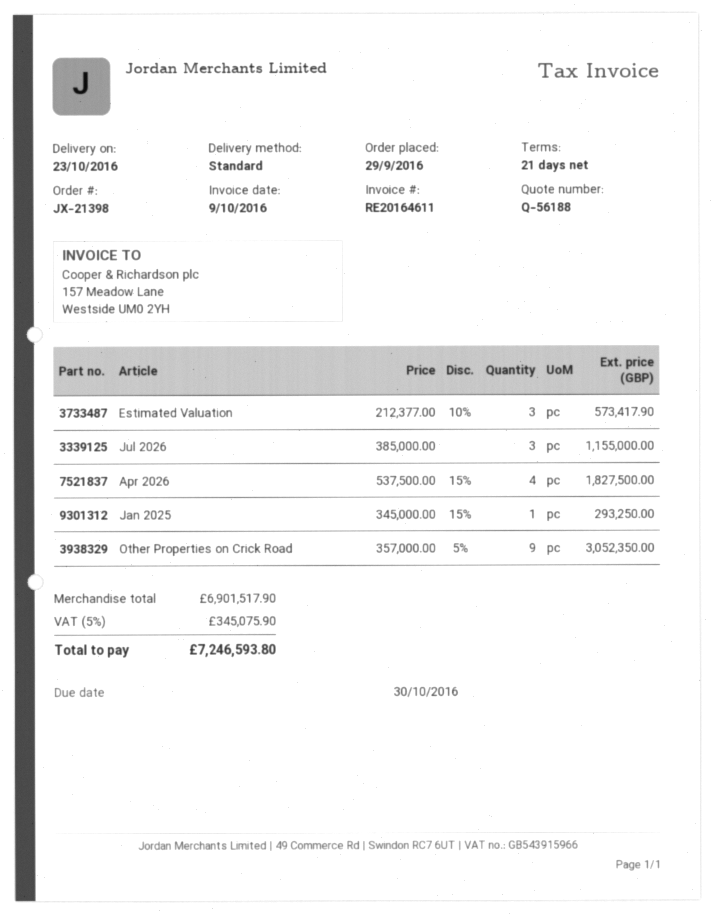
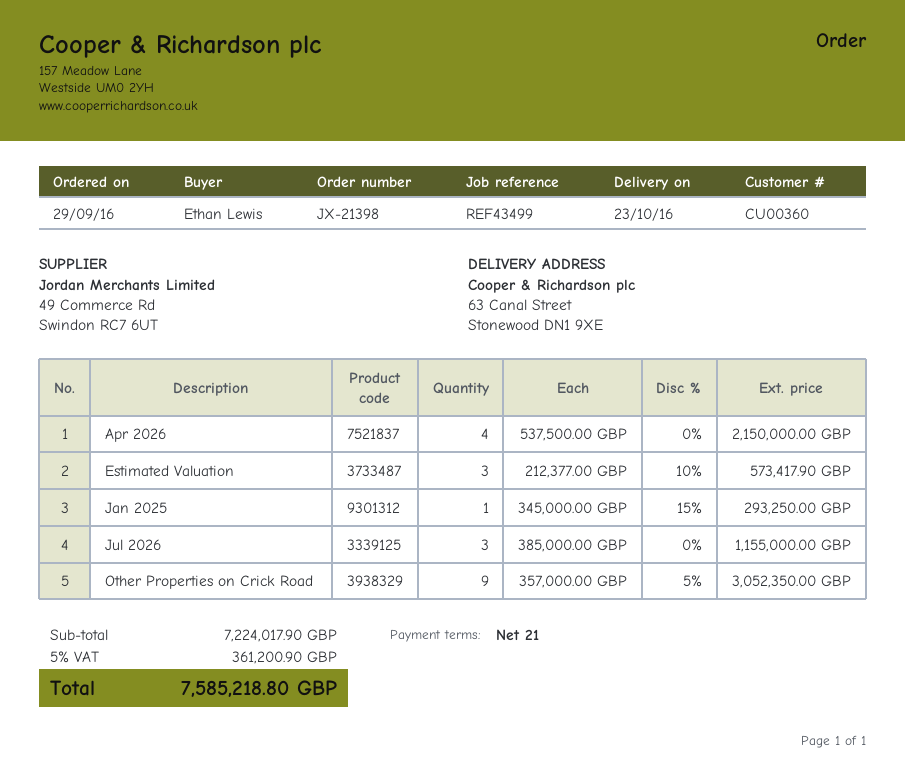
Apr 2026: 4 x 537500.00 - 15% = 1827500.00 -> 4 x 537500.00 = 2150000.00
subtotal: 6901517.90 -> 7224017.90
tax: 5% = 345075.90 -> 5% = 361200.90
total: 7246593.80 -> 7585218.80

